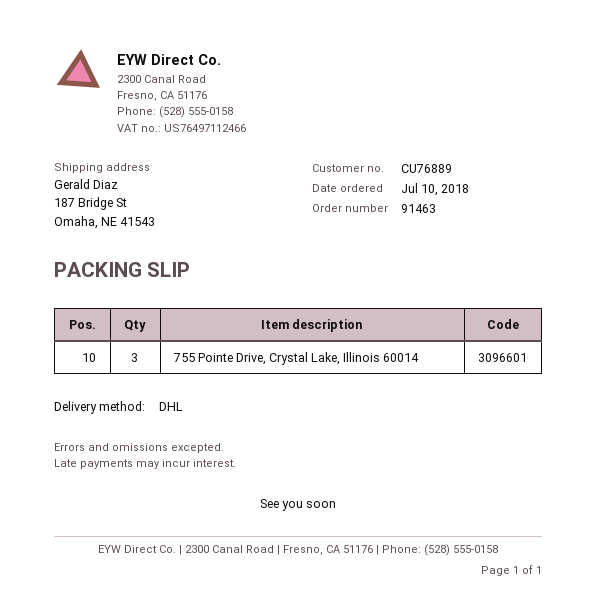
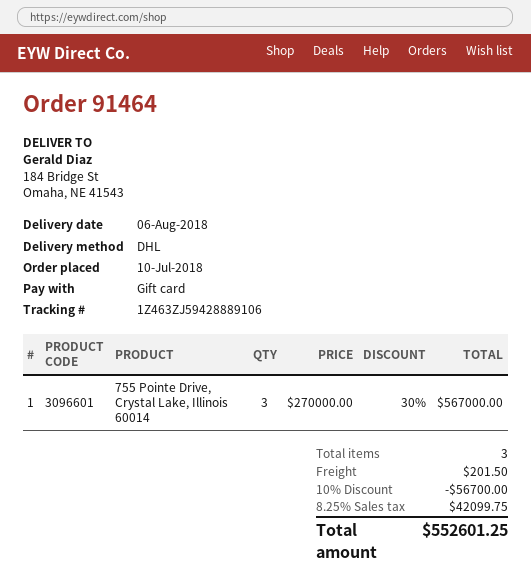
order number: 91463 -> 91464
ship to: 187 Bridge St, Omaha, NE 41543 -> 184 Bridge St, Omaha, NE 41543

